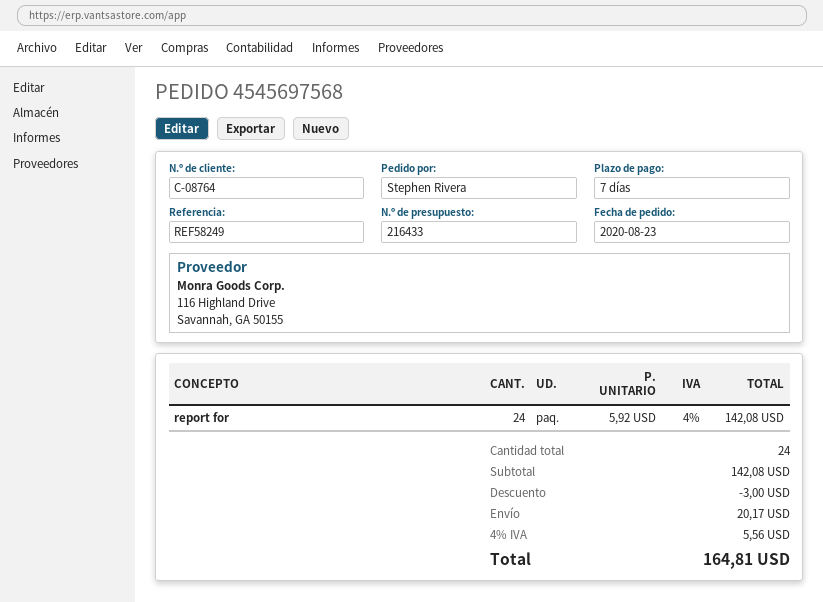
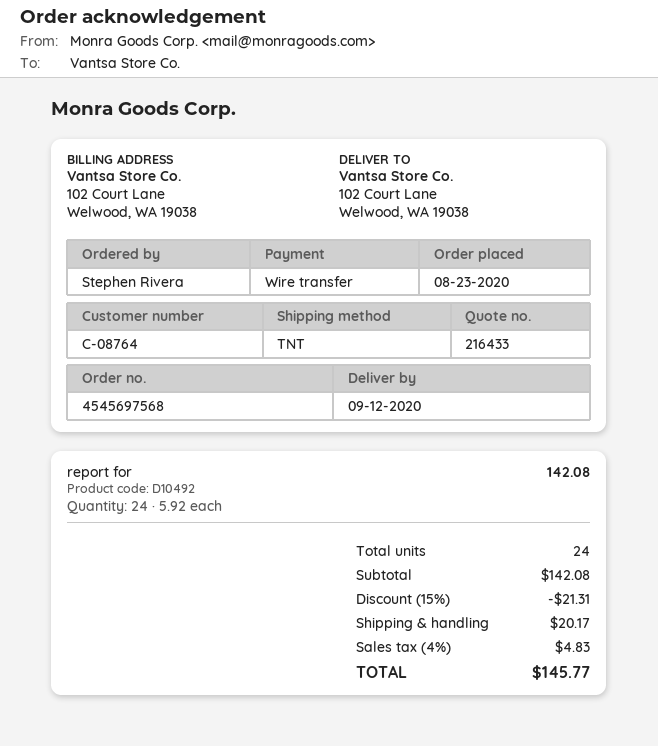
discount: 3.00 -> 21.31
tax: 4% = 5.56 -> 4% = 4.83
total: 164.81 -> 145.77

